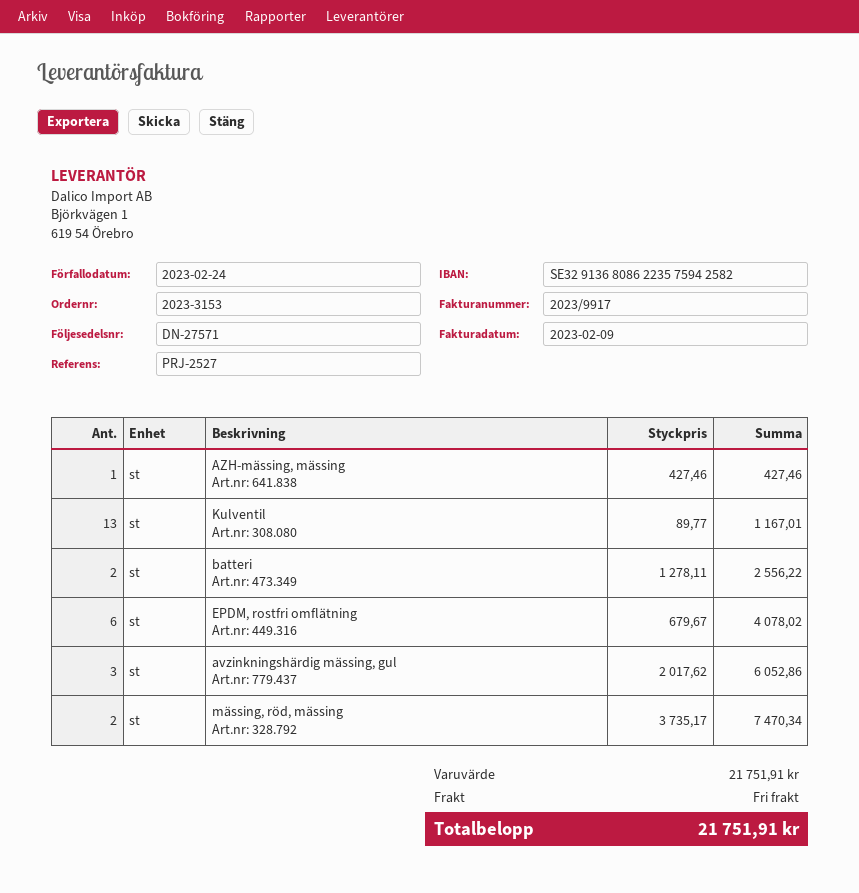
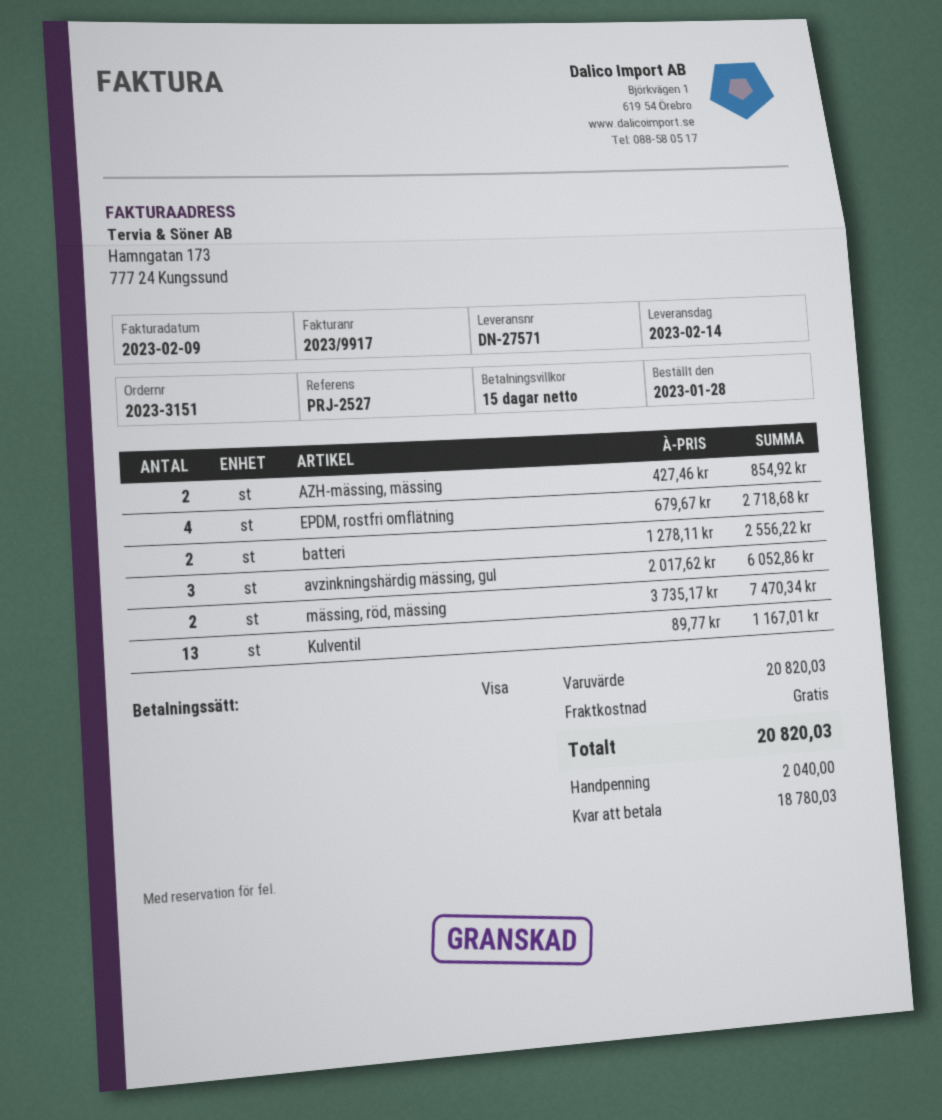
order number: 2023-3153 -> 2023-3151
AZH-mässing, mässing: 1 x 427.46 = 427.46 -> 2 x 427.46 = 854.92
EPDM, rostfri omflätning: 6 x 679.67 = 4078.02 -> 4 x 679.67 = 2718.68
subtotal: 21751.91 -> 20820.03
total: 21751.91 -> 20820.03

